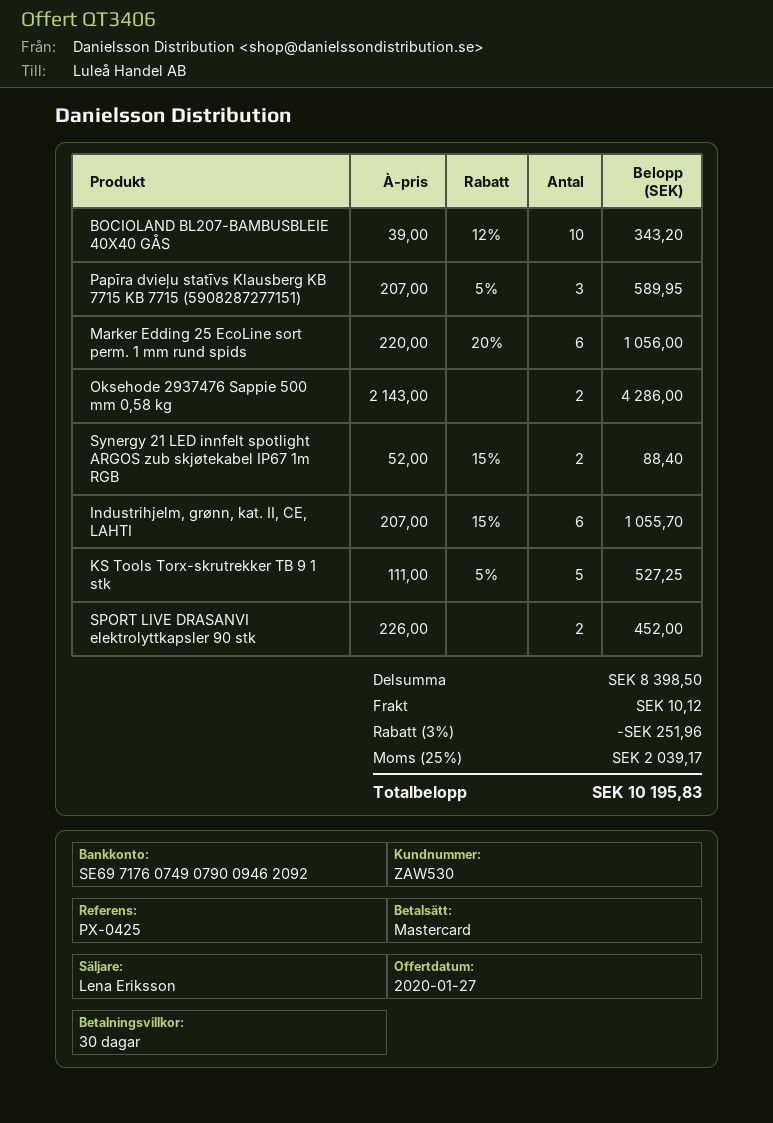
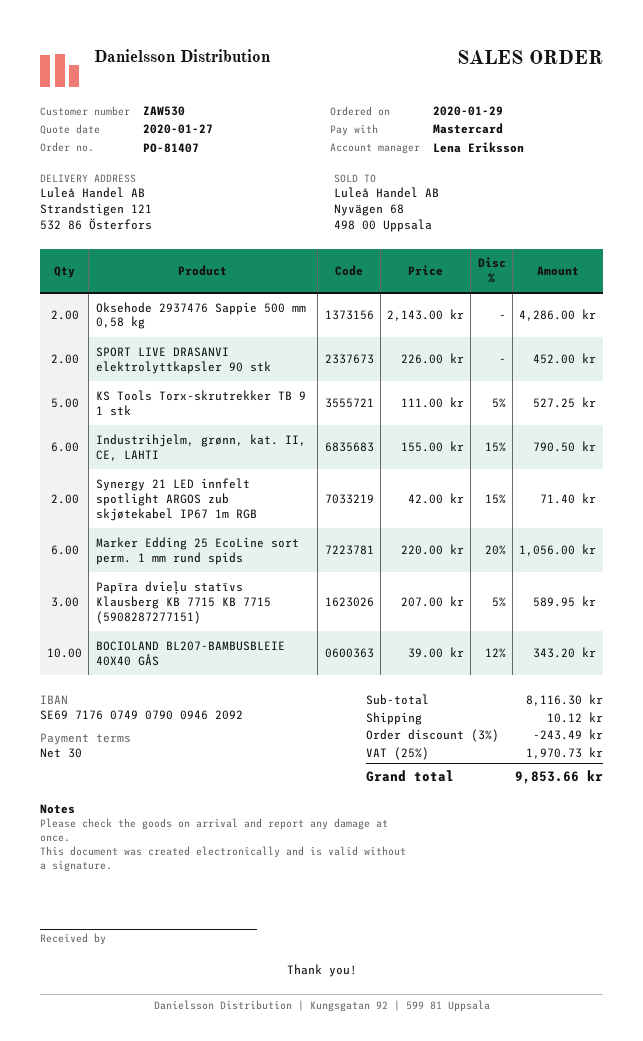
Synergy 21 LED innfelt spotlight ARGOS zub skjøtekabel IP67 1m RGB: 2 x 52.00 - 15% = 88.40 -> 2 x 42.00 - 15% = 71.40
Industrihjelm, grønn, kat. II, CE, LAHTI: 6 x 207.00 - 15% = 1055.70 -> 6 x 155.00 - 15% = 790.50
subtotal: 8398.50 -> 8116.30
discount: 3% = 251.96 -> 3% = 243.49
tax: 25% = 2039.17 -> 25% = 1970.73
total: 10195.83 -> 9853.66

